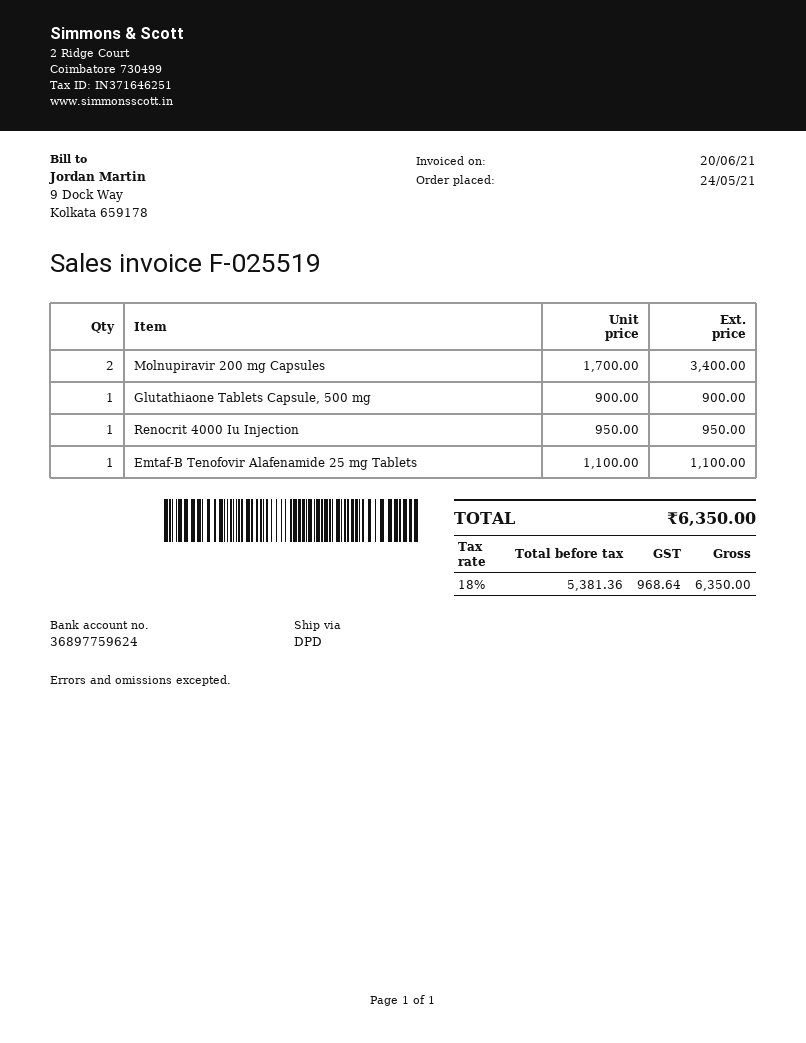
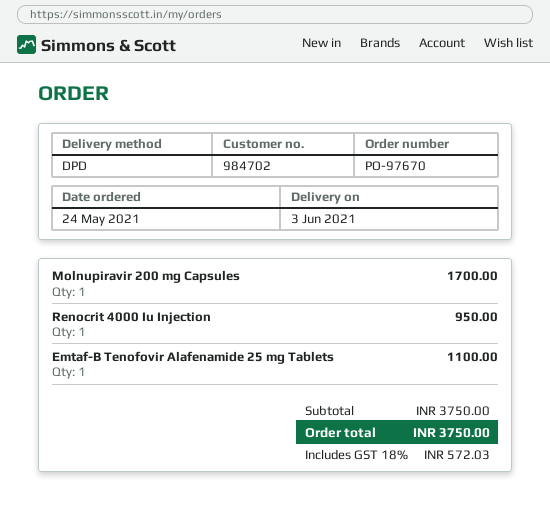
Molnupiravir 200 mg Capsules: 2 for 3400.00 -> 1 for 1700.00
Glutathiaone Tablets Capsule, 500 mg: 1 for 900.00 -> none
tax: 18% = 968.64 -> 18% = 572.03
total: 6350.00 -> 3750.00

